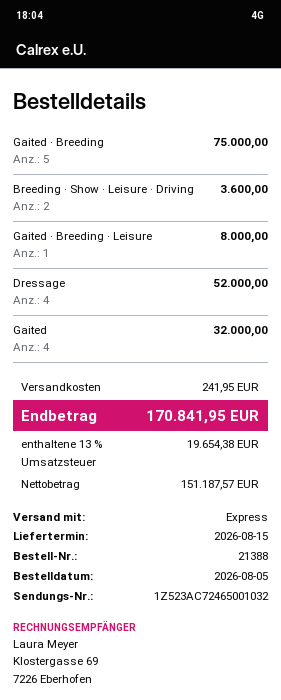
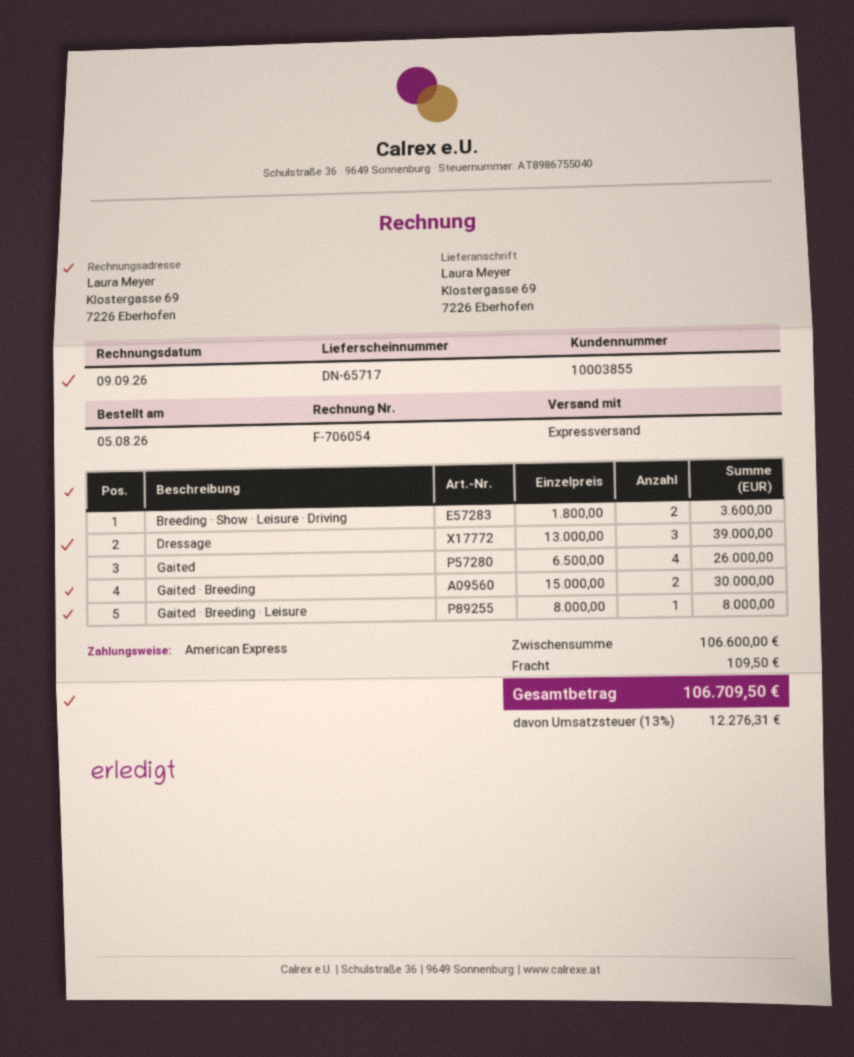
Gaited · Breeding: 5 for 75000.00 -> 2 for 30000.00
Dressage: 4 for 52000.00 -> 3 for 39000.00
Gaited: 4 for 32000.00 -> 4 for 26000.00
shipping: 241.95 -> 109.50
tax: 13% = 19654.38 -> 13% = 12276.31
total: 170841.95 -> 106709.50

